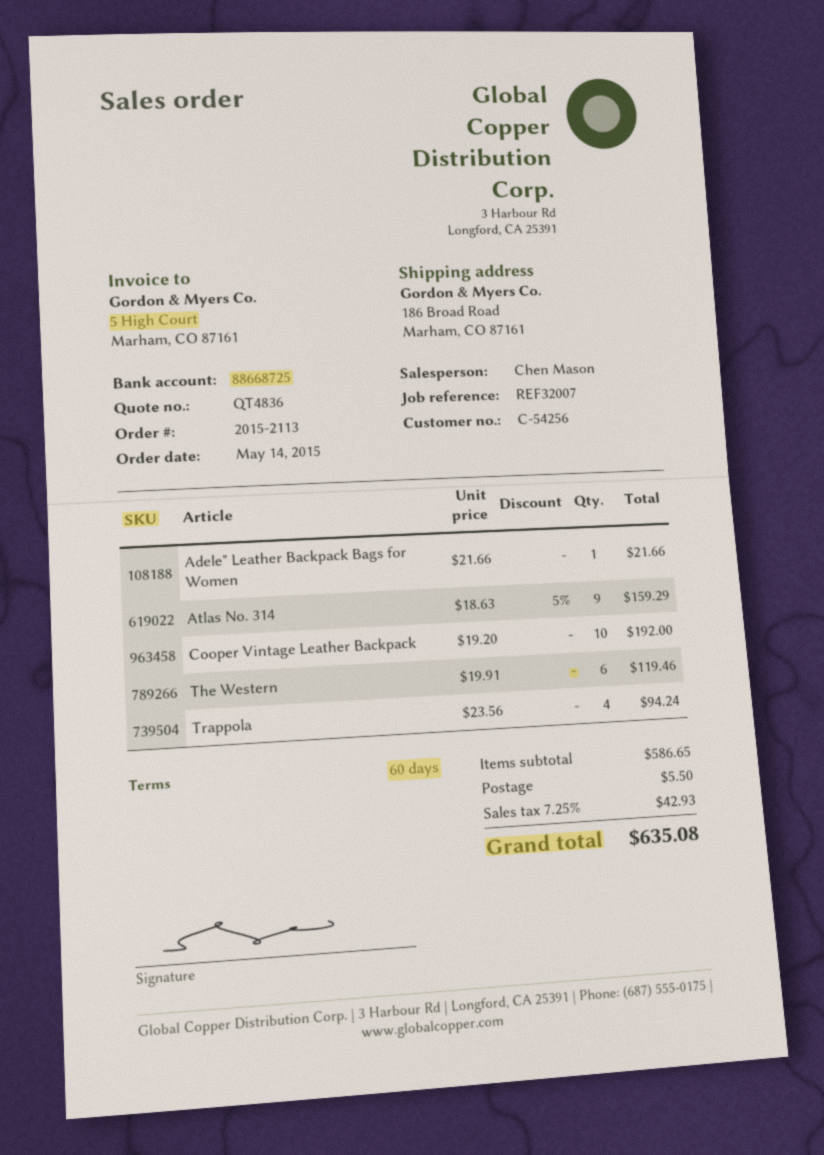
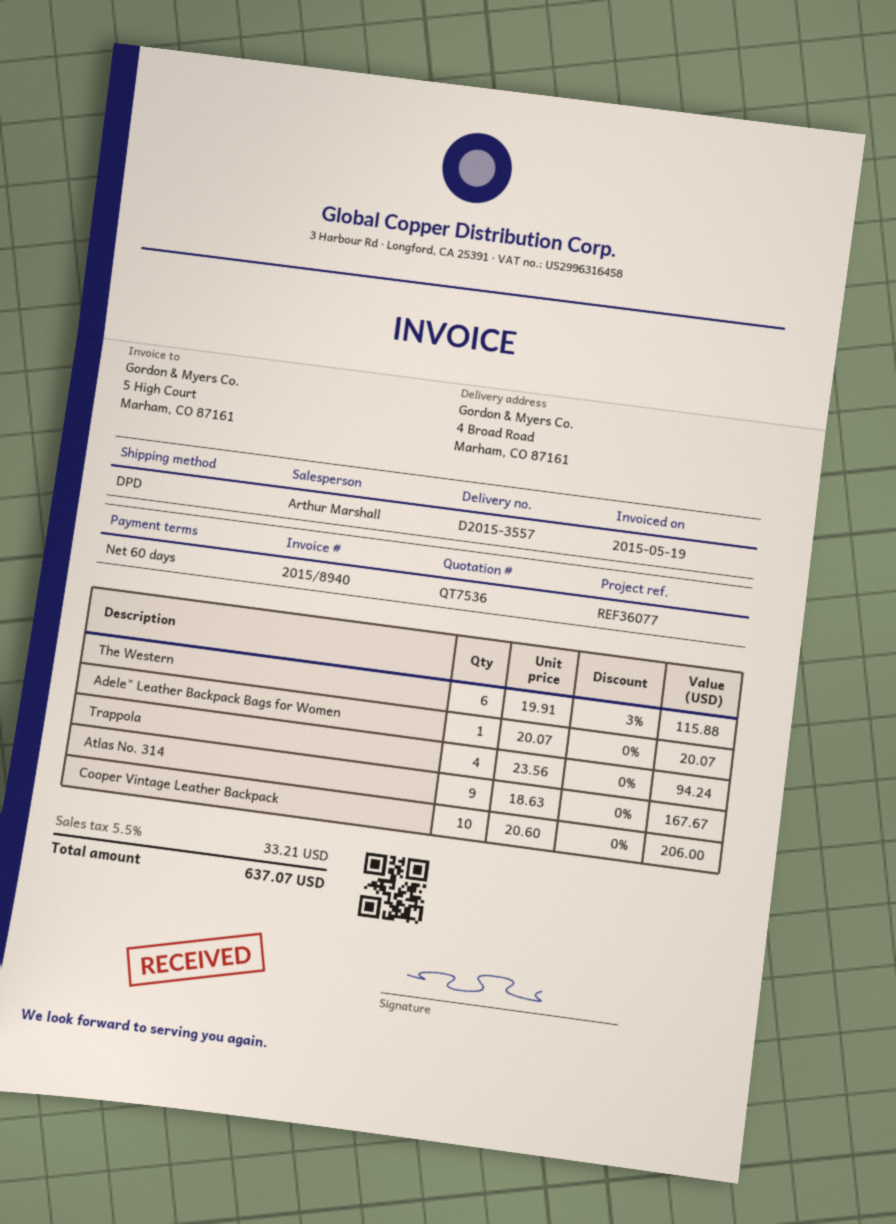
quote number: QT4836 -> QT7536
reference: REF32007 -> REF36077
sales rep: Chen Mason -> Arthur Marshall
ship to: 186 Broad Road, Marham, CO 87161 -> 4 Broad Road, Marham, CO 87161
Adele" Leather Backpack Bags for Women: 1 x 21.66 = 21.66 -> 1 x 20.07 = 20.07
Atlas No. 314: 9 x 18.63 - 5% = 159.29 -> 9 x 18.63 = 167.67
Cooper Vintage Leather Backpack: 10 x 19.20 = 192.00 -> 10 x 20.60 = 206.00
The Western: 6 x 19.91 = 119.46 -> 6 x 19.91 - 3% = 115.88
shipping: 5.50 -> none
tax: 7.25% = 42.93 -> 5.5% = 33.21
total: 635.08 -> 637.07

